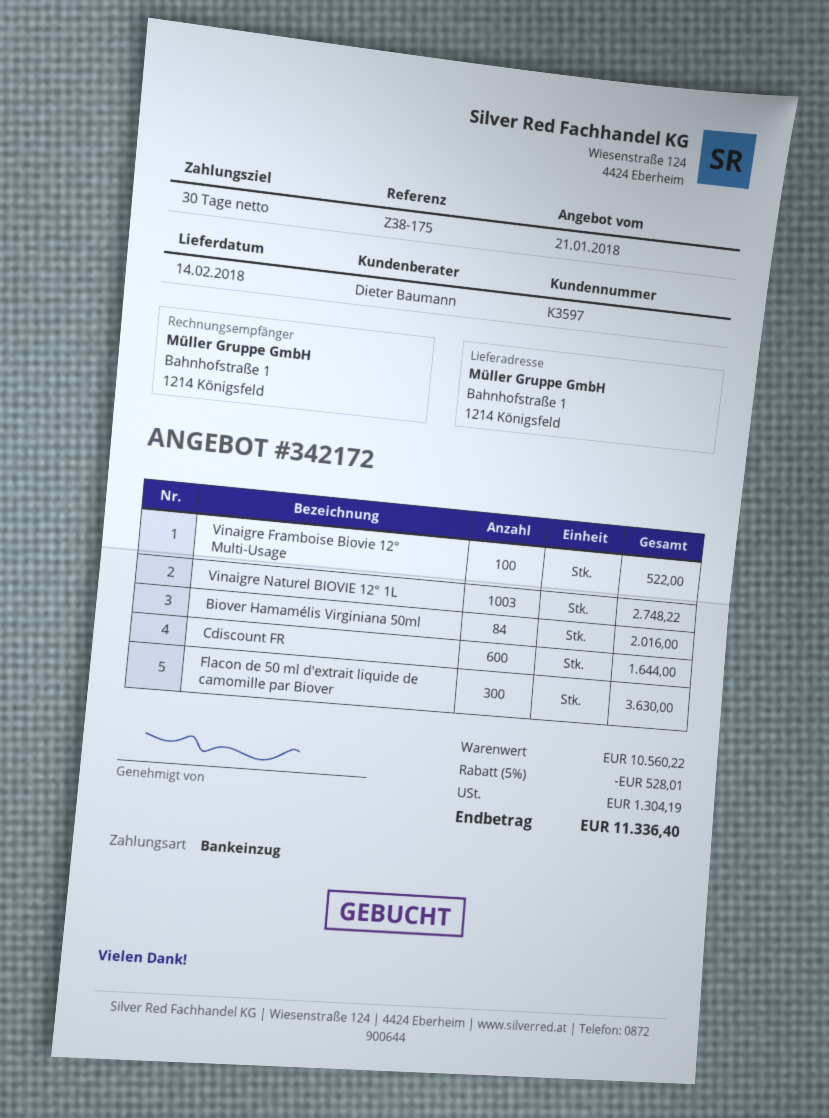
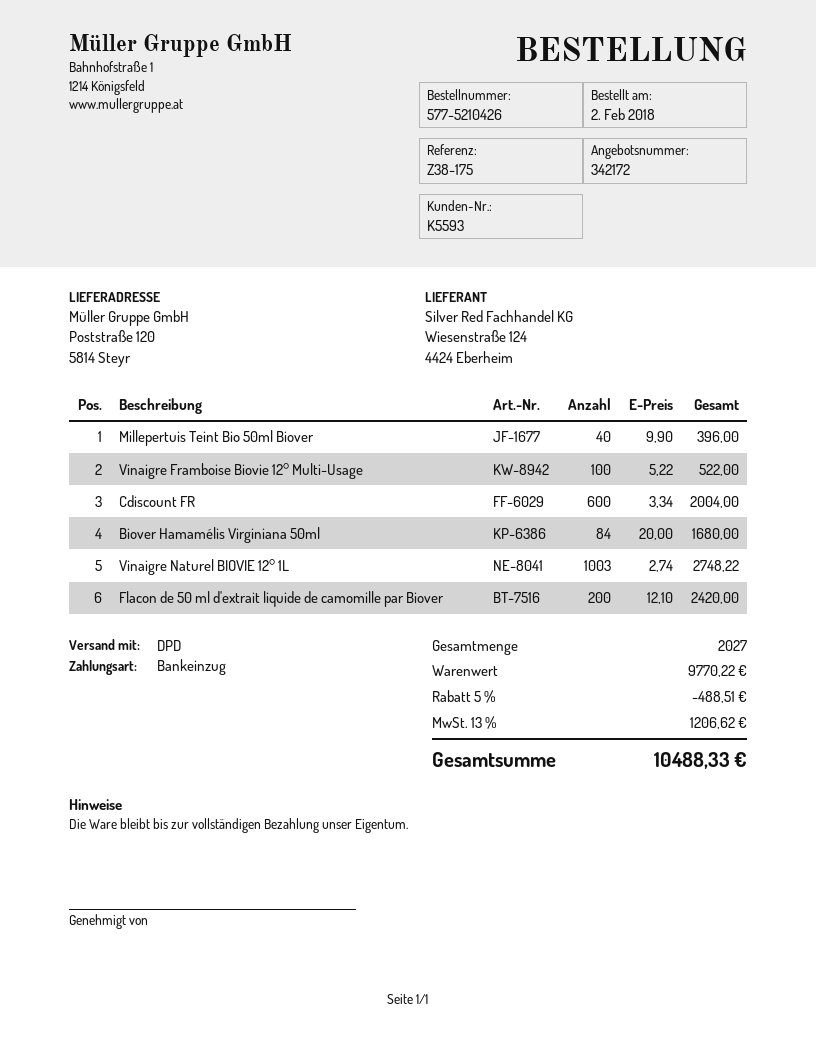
customer number: K3597 -> K5593
ship to: Bahnhofstraße 1, 1214 Königsfeld -> Poststraße 120, 5814 Steyr
Biover Hamamélis Virginiana 50ml: 84 for 2016.00 -> 84 for 1680.00
Cdiscount FR: 600 for 1644.00 -> 600 for 2004.00
Flacon de 50 ml d'extrait liquide de camomille par Biover: 300 for 3630.00 -> 200 for 2420.00
Millepertuis Teint Bio 50ml Biover: none -> 40 for 396.00
subtotal: 10560.22 -> 9770.22
discount: 5% = 528.01 -> 5% = 488.51
tax: 1304.19 -> 1206.62
total: 11336.40 -> 10488.33

